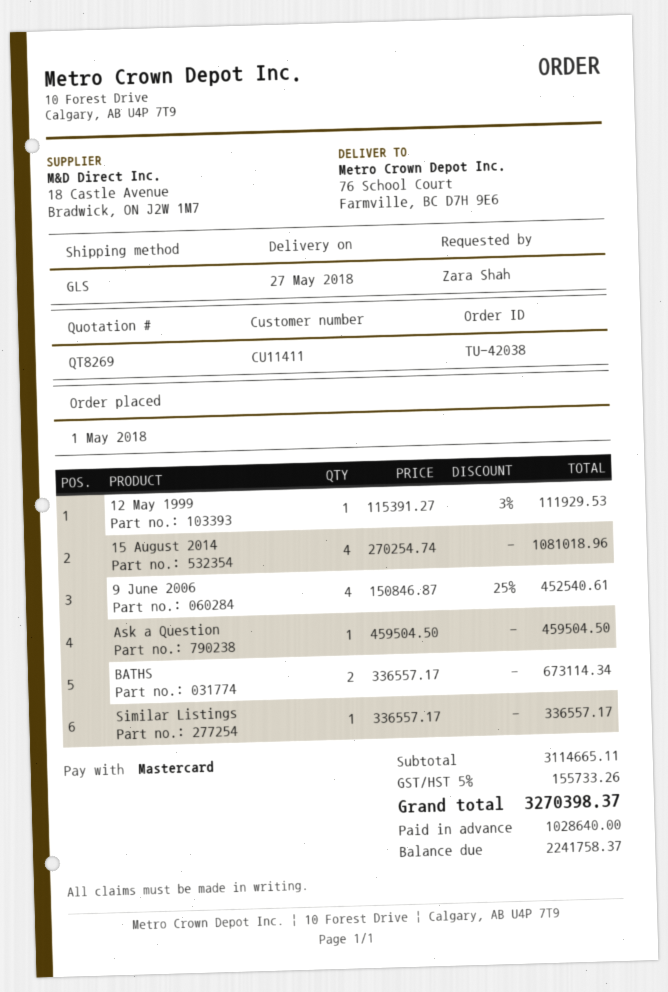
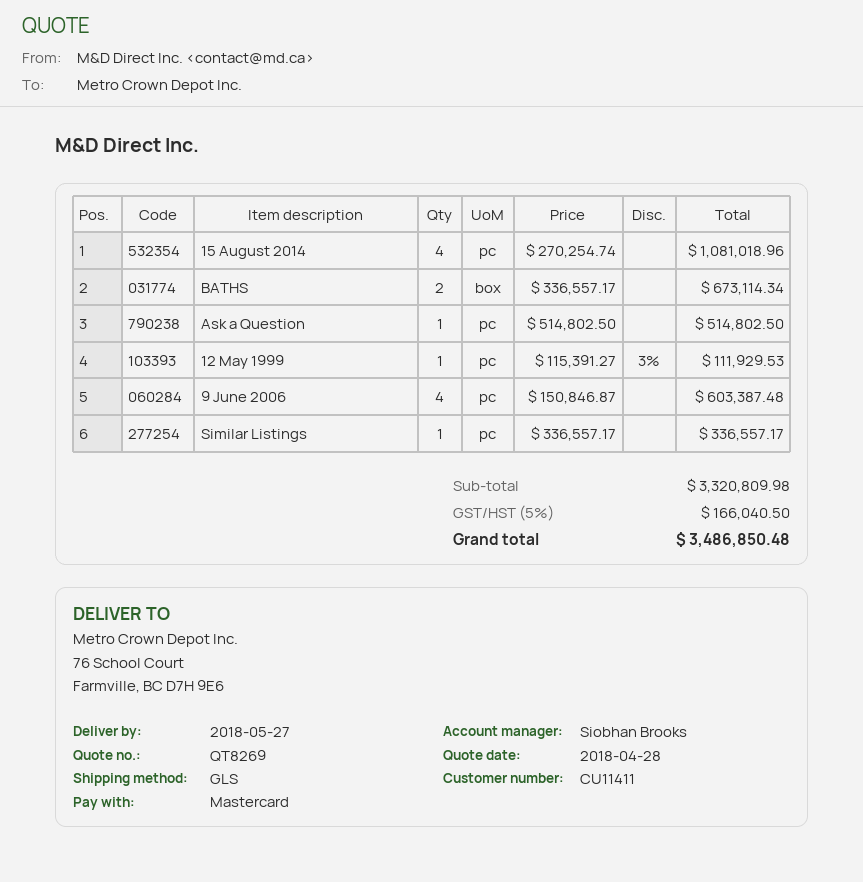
9 June 2006: 4 x 150846.87 - 25% = 452540.61 -> 4 x 150846.87 = 603387.48
Ask a Question: 1 x 459504.50 = 459504.50 -> 1 x 514802.50 = 514802.50
subtotal: 3114665.11 -> 3320809.98
tax: 5% = 155733.26 -> 5% = 166040.50
total: 3270398.37 -> 3486850.48

